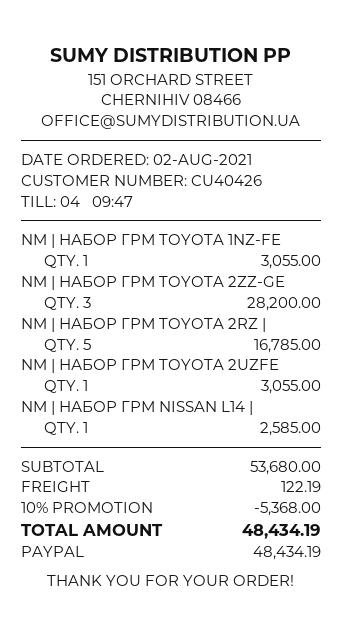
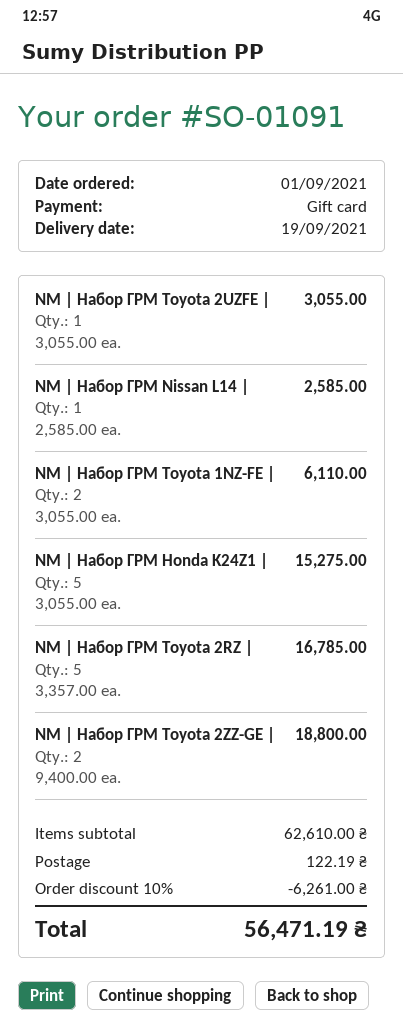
order date: 2021-08-02 -> 2021-09-01
payment method: PayPal -> gift card
NM | НАБОР ГРМ TOYOTA 1NZ-FE: 1 for 3055.00 -> 2 for 6110.00
NM | НАБОР ГРМ TOYOTA 2ZZ-GE: 3 for 28200.00 -> 2 for 18800.00
NM | Набор ГРМ Honda K24Z1 |: none -> 5 for 15275.00
subtotal: 53680.00 -> 62610.00
discount: 10% = 5368.00 -> 10% = 6261.00
total: 48434.19 -> 56471.19

